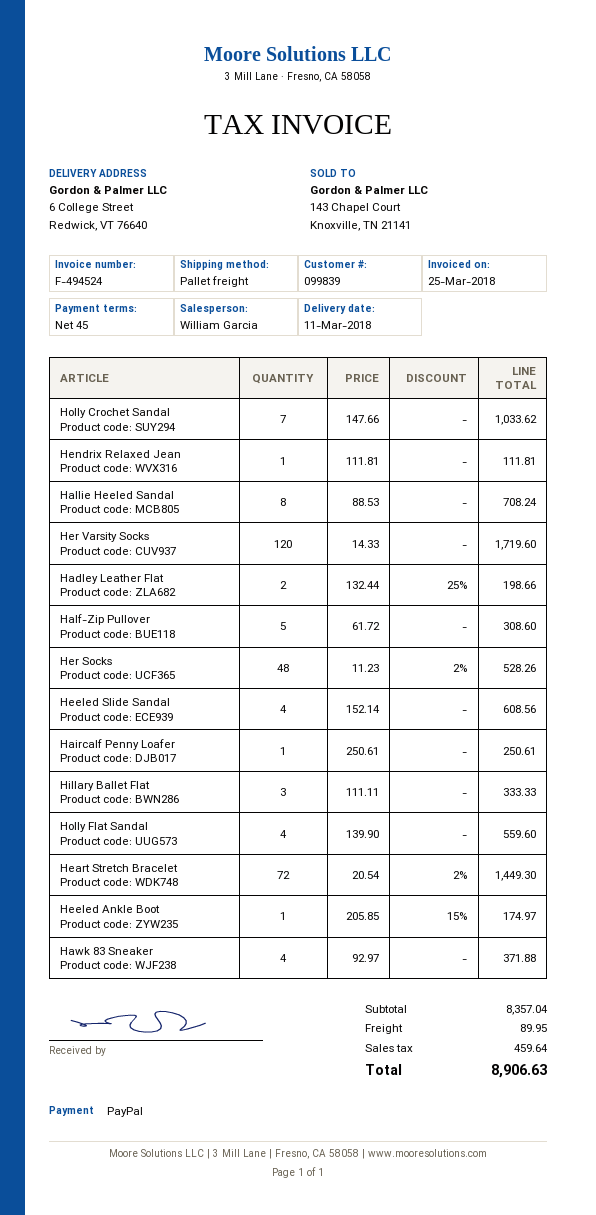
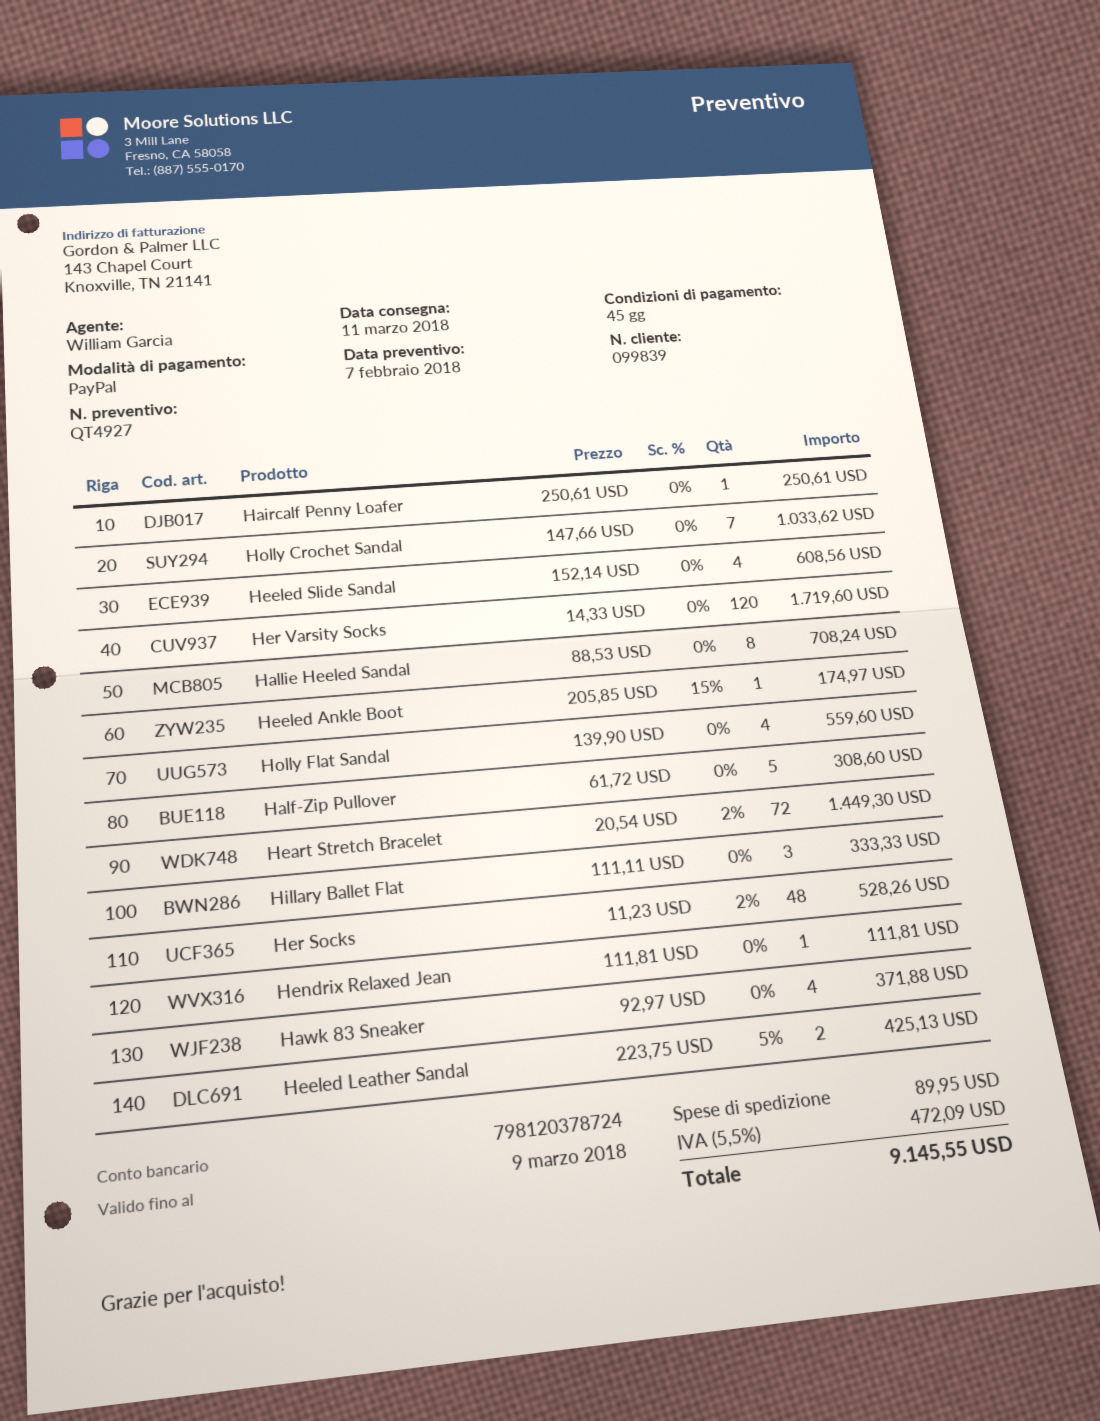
Hadley Leather Flat: 2 x 132.44 - 25% = 198.66 -> none
Heeled Leather Sandal: none -> 2 x 223.75 - 5% = 425.13
tax: 459.64 -> 472.09
total: 8906.63 -> 9145.55

